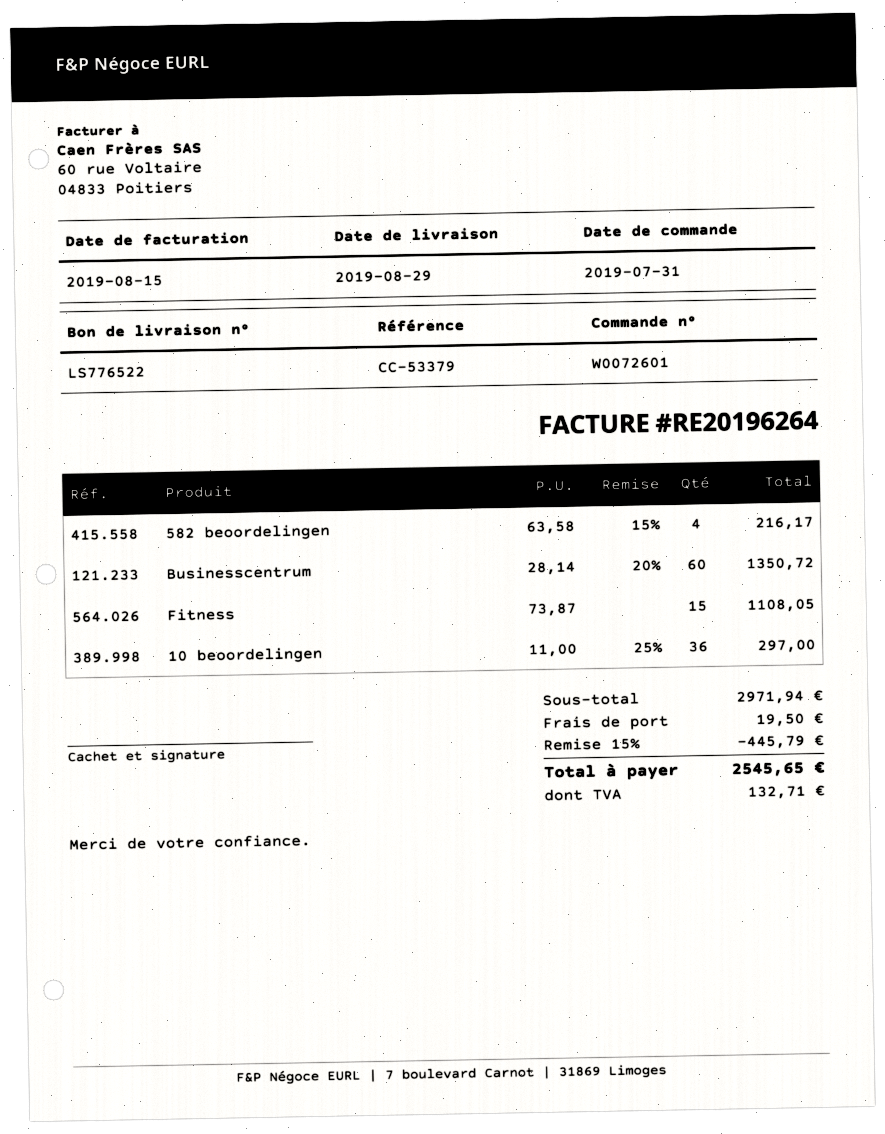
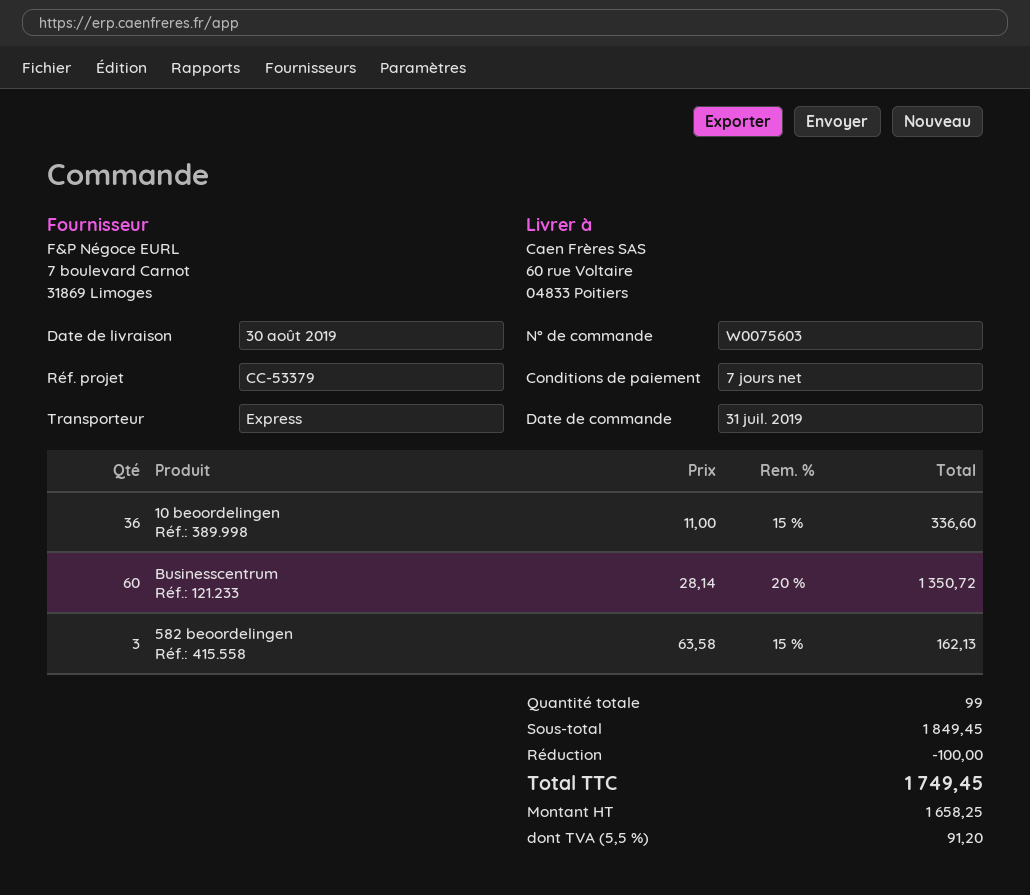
order number: W0072601 -> W0075603
delivery date: 2019-08-29 -> 2019-08-30
582 beoordelingen: 4 x 63.58 - 15% = 216.17 -> 3 x 63.58 - 15% = 162.13
Fitness: 15 x 73.87 = 1108.05 -> none
10 beoordelingen: 36 x 11.00 - 25% = 297.00 -> 36 x 11.00 - 15% = 336.60
subtotal: 2971.94 -> 1849.45
discount: 445.79 -> 100.00
shipping: 19.50 -> none
tax: 132.71 -> 91.20
total: 2545.65 -> 1749.45

